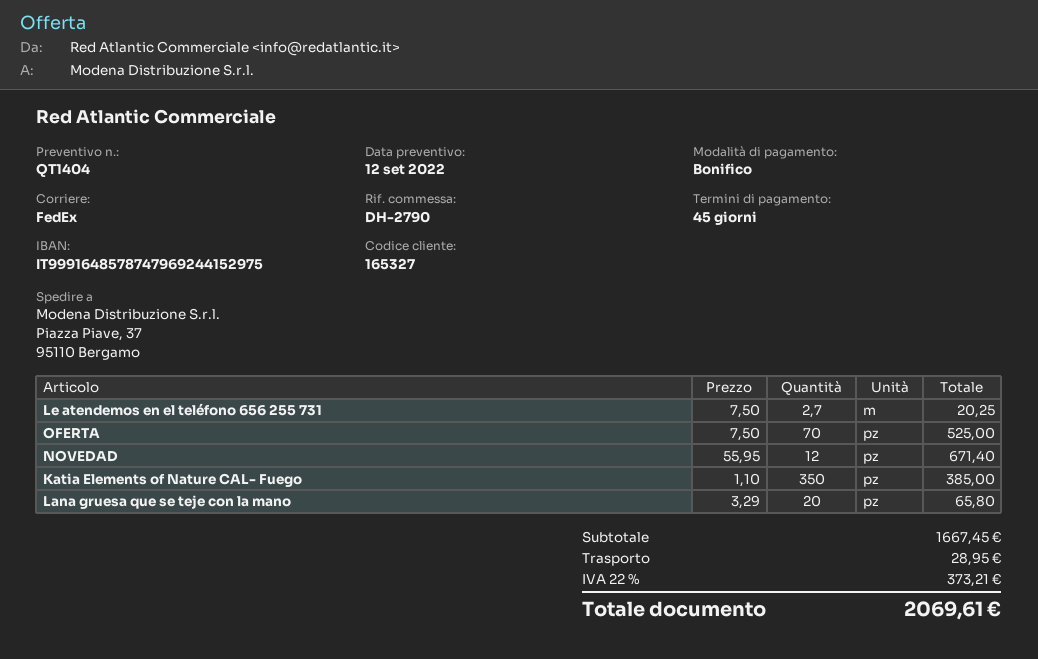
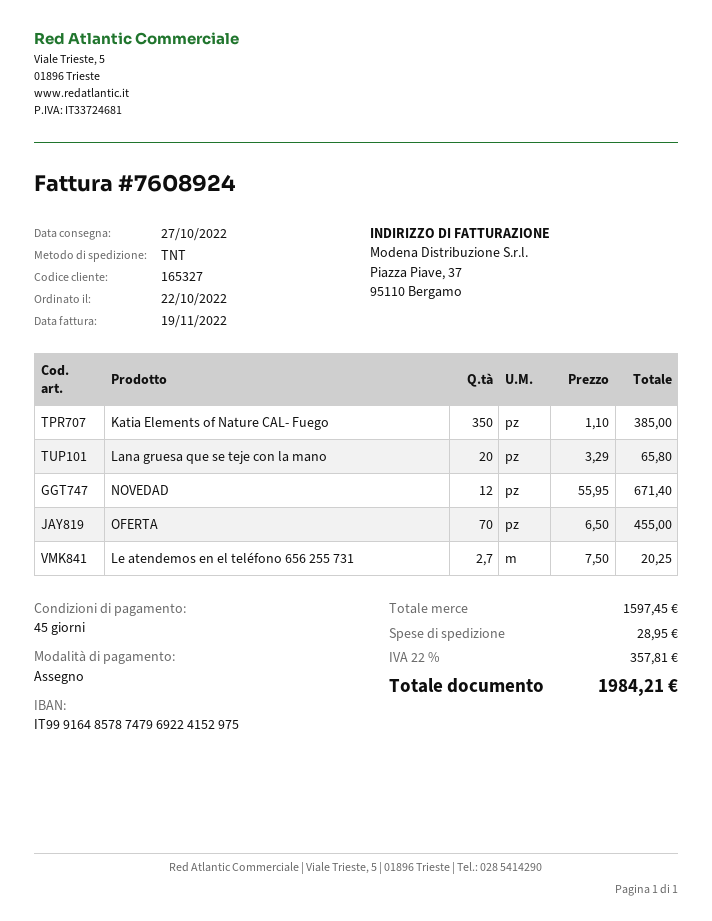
payment method: bank transfer -> cheque
bank account: IT9991648578747969244152975 -> IT9991648578747969224152975
shipping method: FedEx -> TNT
OFERTA: 70 x 7.50 = 525.00 -> 70 x 6.50 = 455.00
subtotal: 1667.45 -> 1597.45
tax: 22% = 373.21 -> 22% = 357.81
total: 2069.61 -> 1984.21

